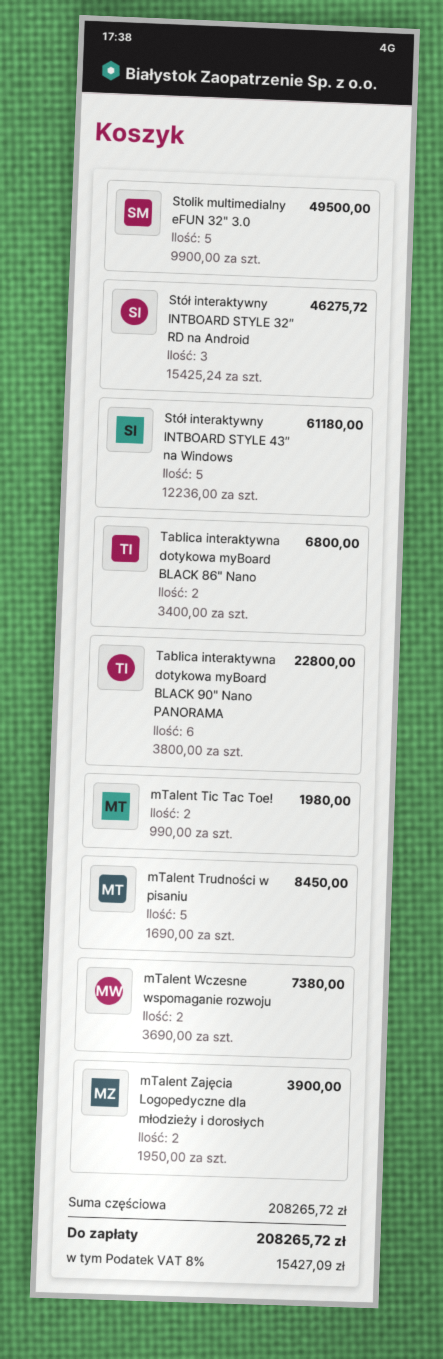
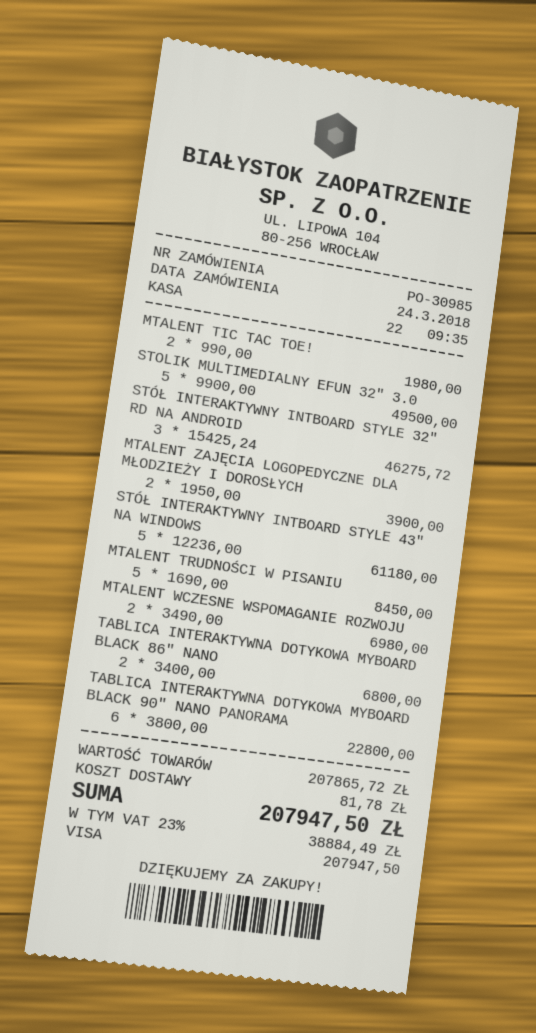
mTalent Wczesne wspomaganie rozwoju: 2 x 3690.00 = 7380.00 -> 2 x 3490.00 = 6980.00
subtotal: 208265.72 -> 207865.72
shipping: none -> 81.78
tax: 8% = 15427.09 -> 23% = 38884.49
total: 208265.72 -> 207947.50

